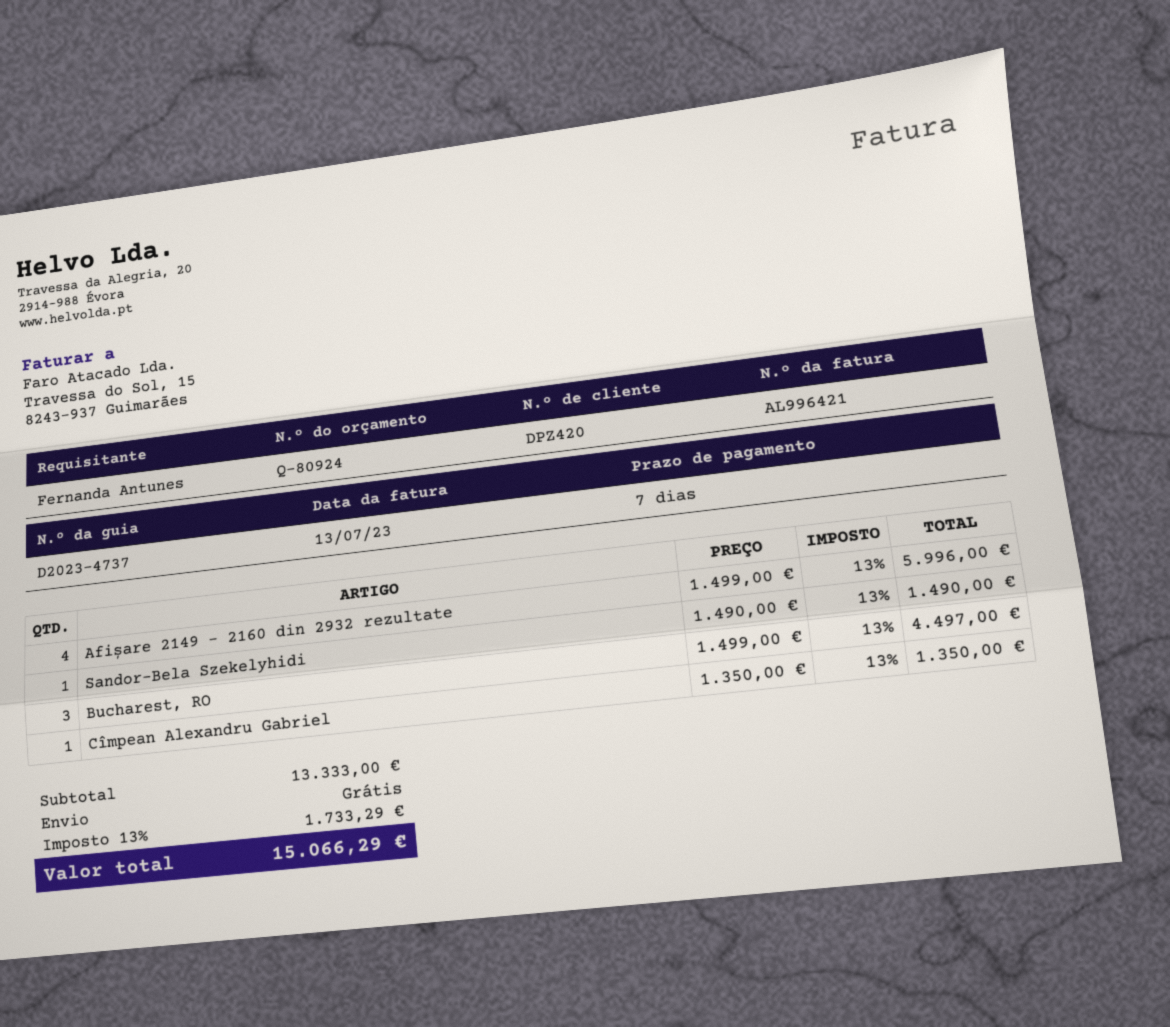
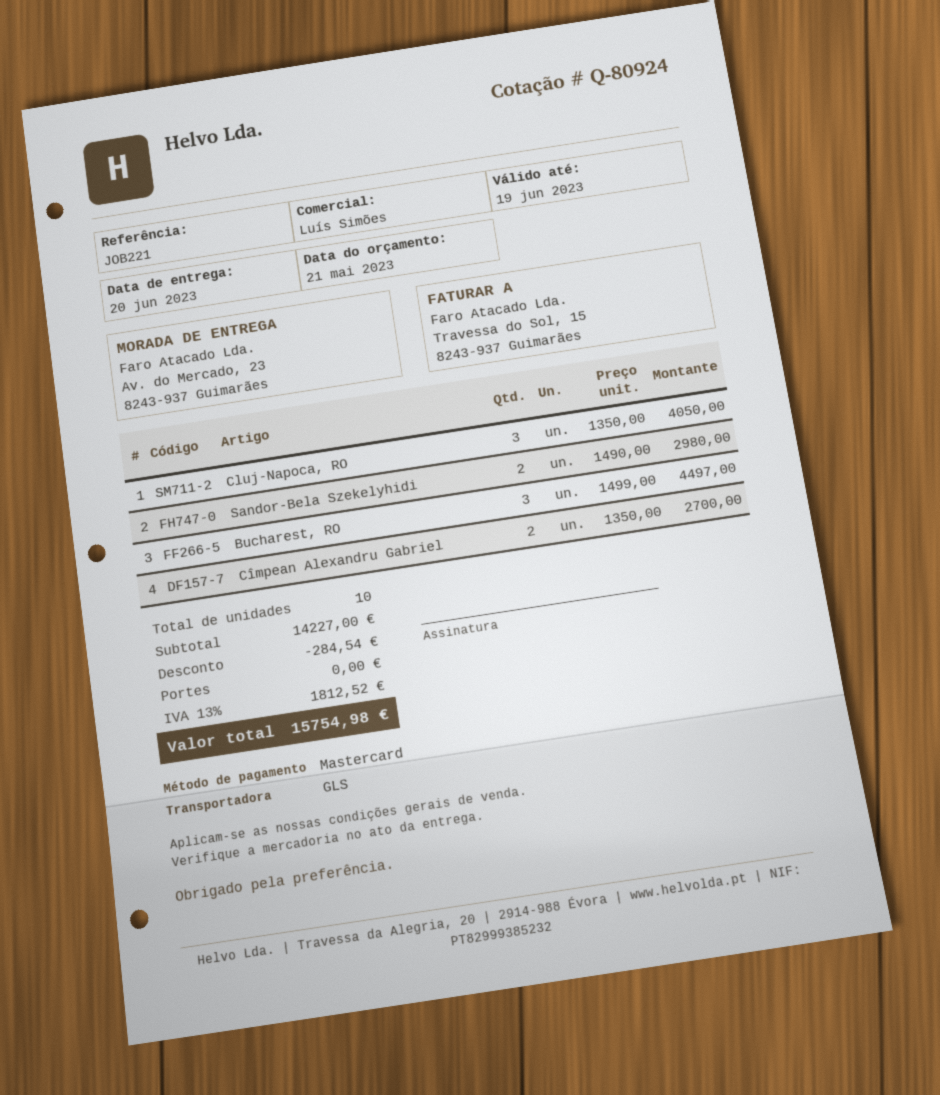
Afișare 2149 - 2160 din 2932 rezultate: 4 x 1499.00 = 5996.00 -> none
Sandor-Bela Szekelyhidi: 1 x 1490.00 = 1490.00 -> 2 x 1490.00 = 2980.00
Cîmpean Alexandru Gabriel: 1 x 1350.00 = 1350.00 -> 2 x 1350.00 = 2700.00
Cluj-Napoca, RO: none -> 3 x 1350.00 = 4050.00
subtotal: 13333.00 -> 14227.00
discount: none -> 284.54
tax: 13% = 1733.29 -> 13% = 1812.52
total: 15066.29 -> 15754.98

